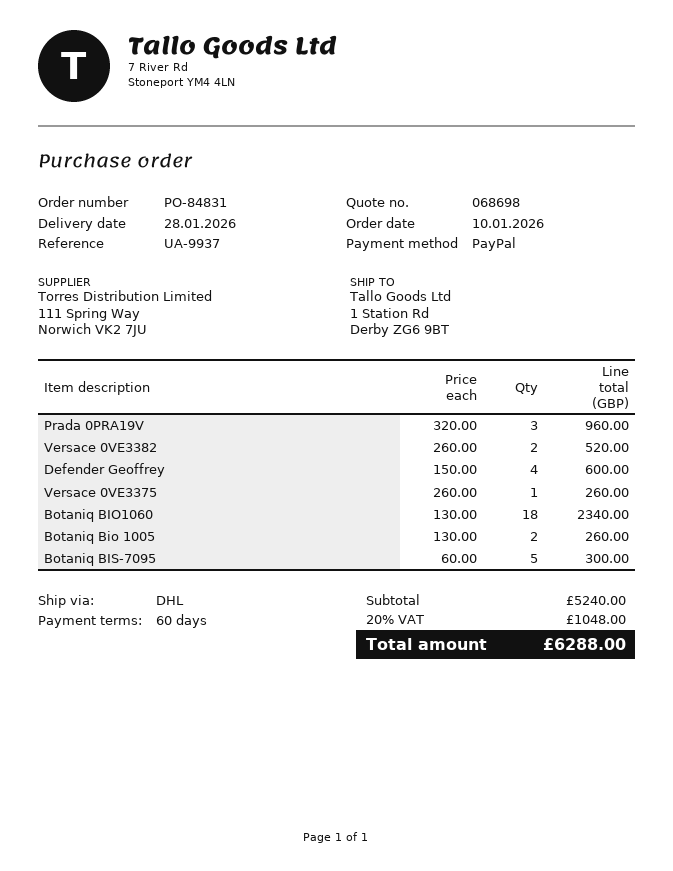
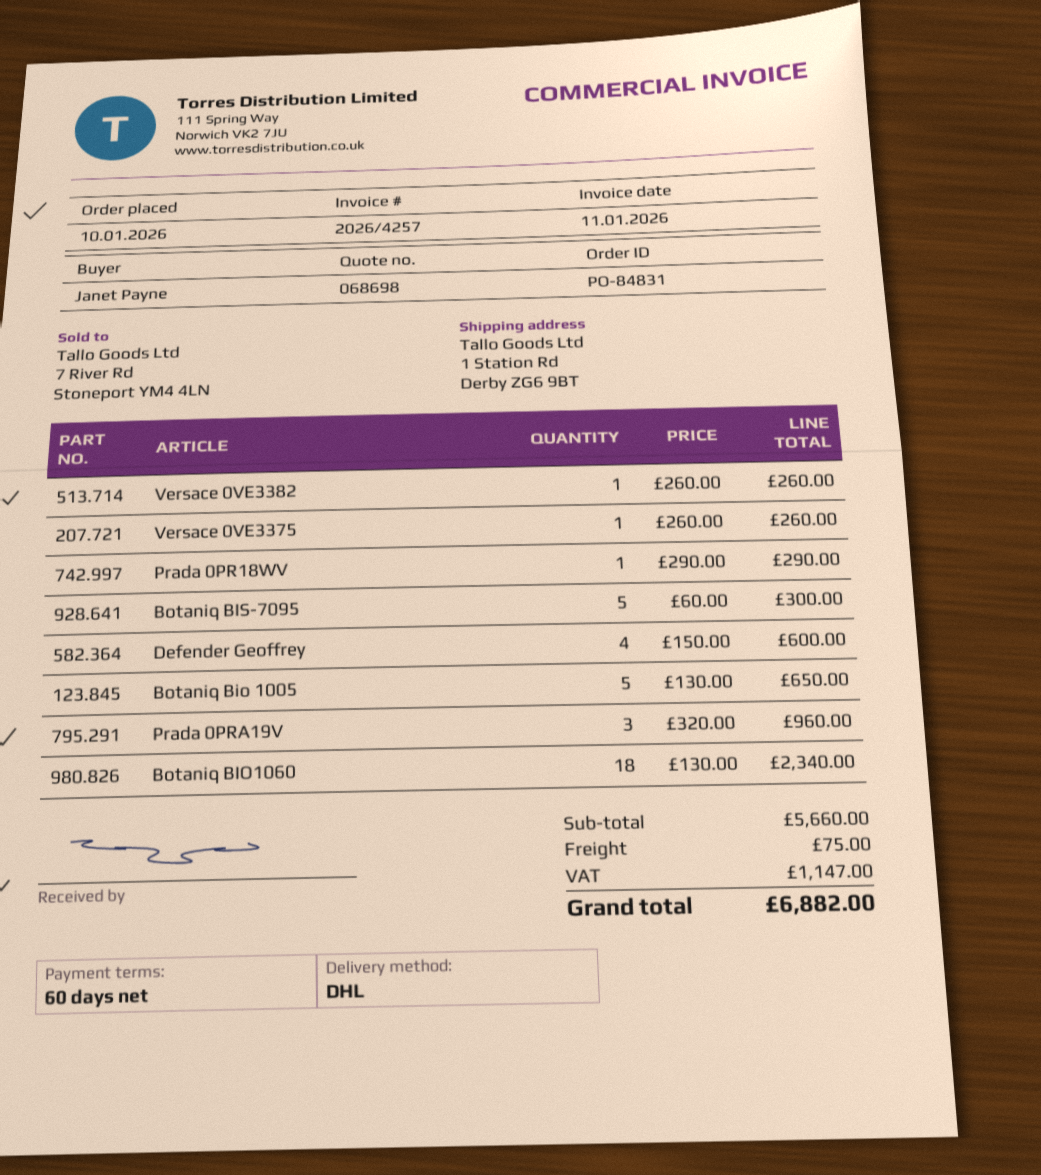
Versace 0VE3382: 2 x 260.00 = 520.00 -> 1 x 260.00 = 260.00
Botaniq Bio 1005: 2 x 130.00 = 260.00 -> 5 x 130.00 = 650.00
Prada 0PR18WV: none -> 1 x 290.00 = 290.00
subtotal: 5240.00 -> 5660.00
shipping: none -> 75.00
tax: 1048.00 -> 1147.00
total: 6288.00 -> 6882.00

